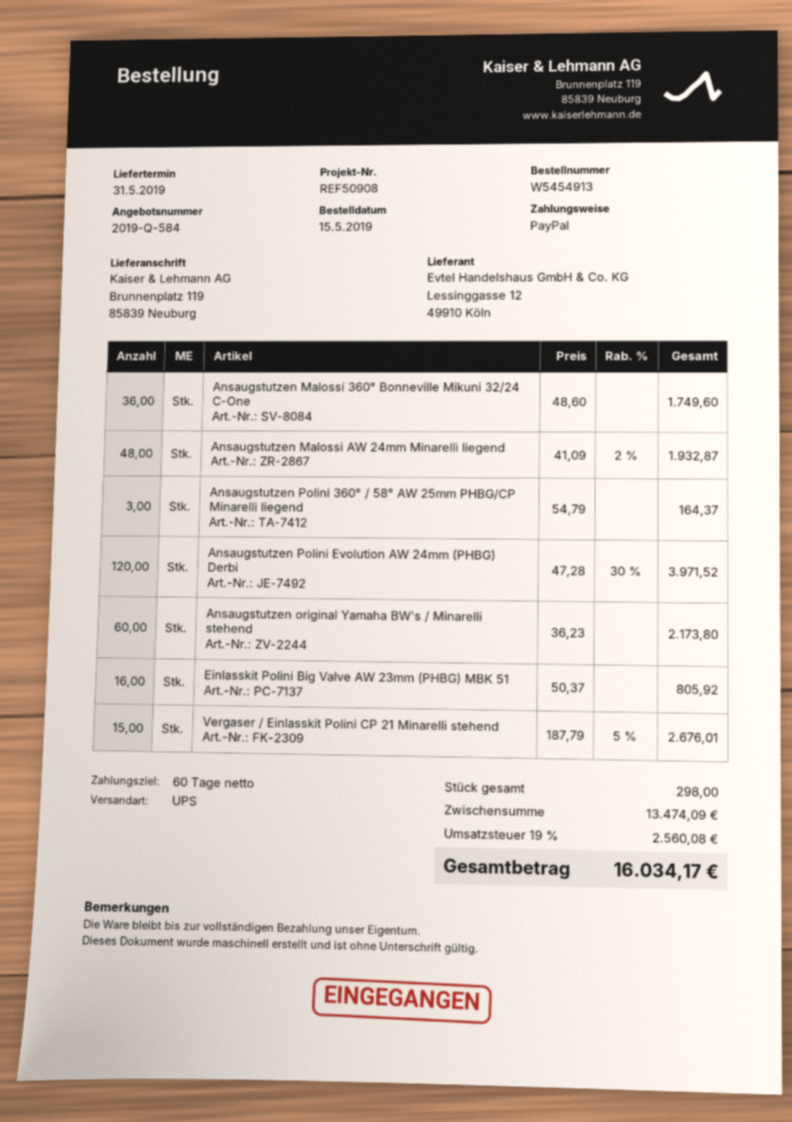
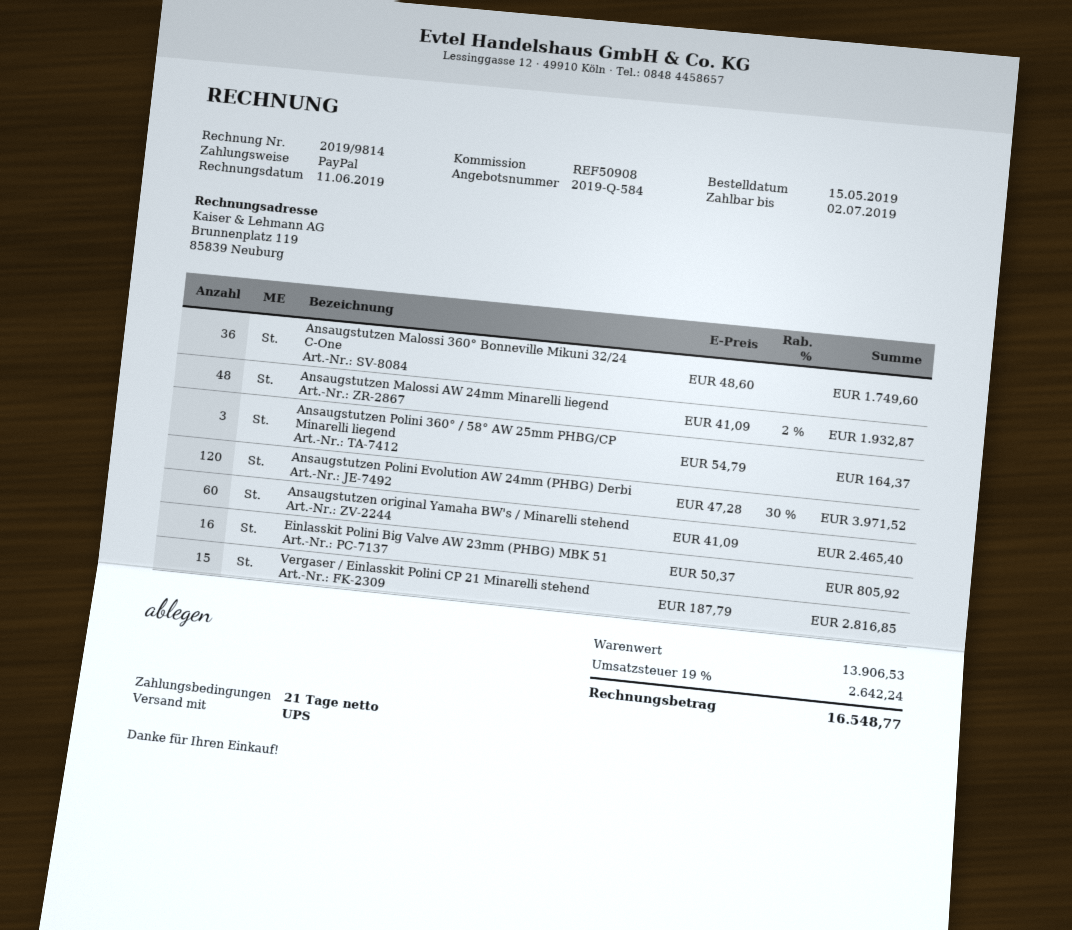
payment terms: 60 days -> 21 days
Ansaugstutzen original Yamaha BW's / Minarelli stehend: 60 x 36.23 = 2173.80 -> 60 x 41.09 = 2465.40
Vergaser / Einlasskit Polini CP 21 Minarelli stehend: 15 x 187.79 - 5% = 2676.01 -> 15 x 187.79 = 2816.85
subtotal: 13474.09 -> 13906.53
tax: 19% = 2560.08 -> 19% = 2642.24
total: 16034.17 -> 16548.77

